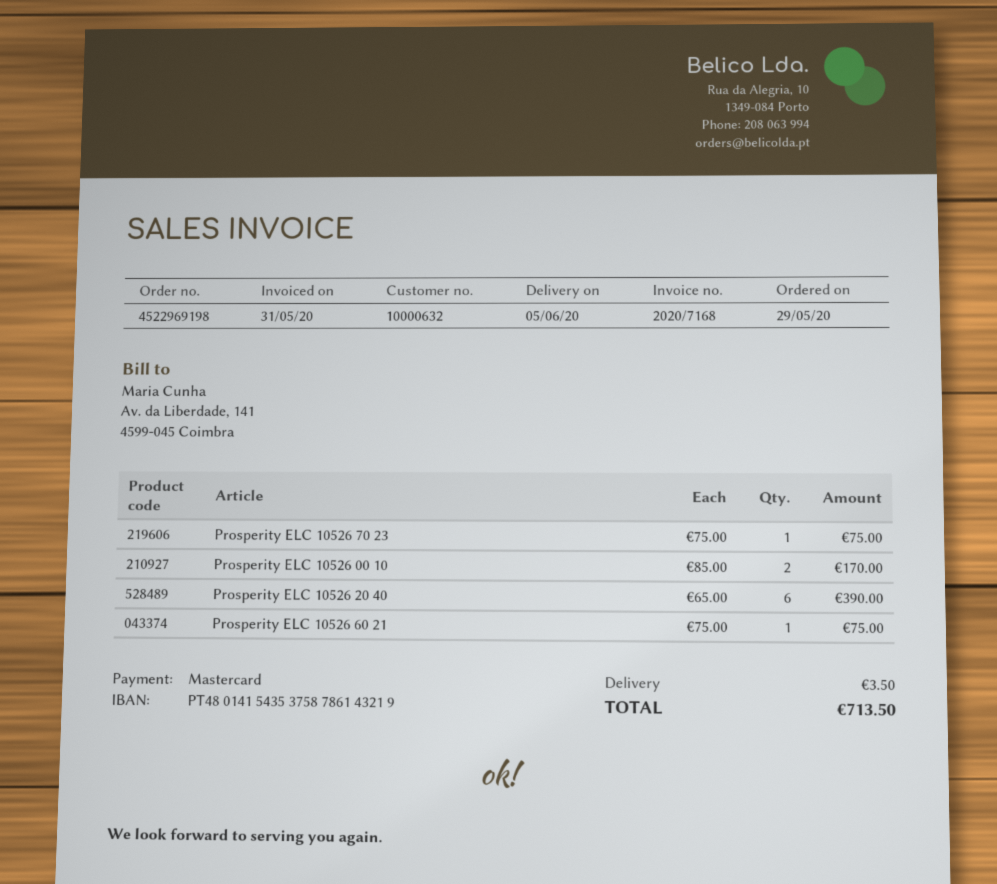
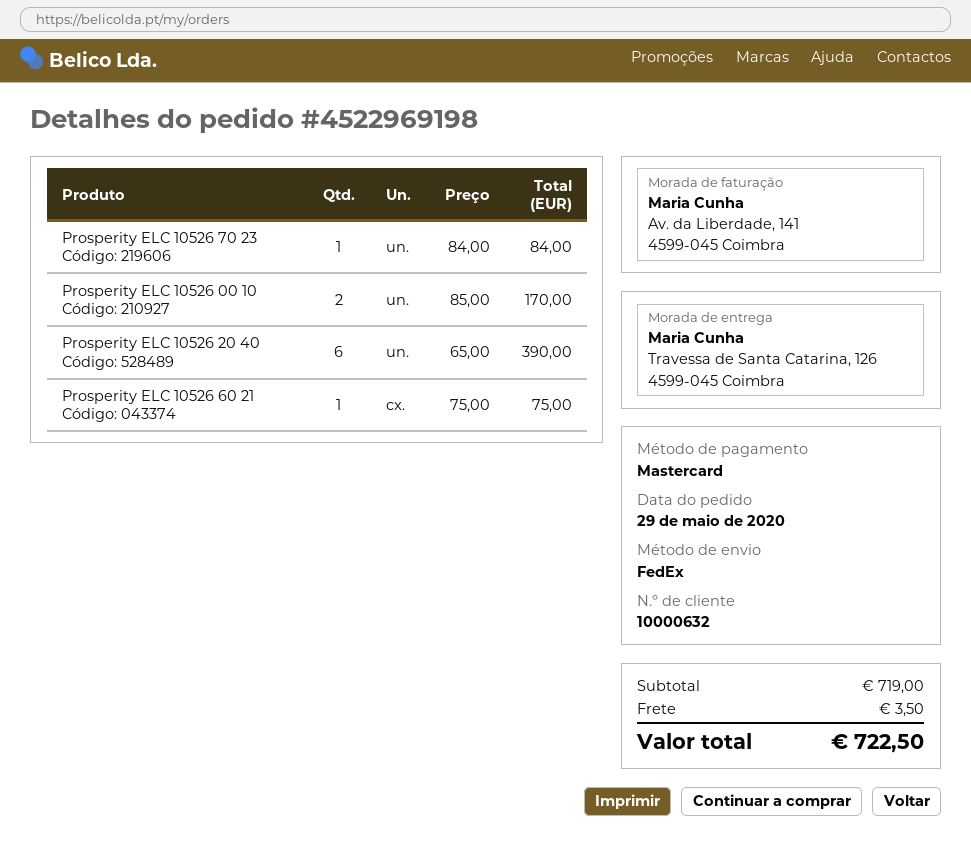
Prosperity ELC 10526 70 23: 1 x 75.00 = 75.00 -> 1 x 84.00 = 84.00
total: 713.50 -> 722.50

